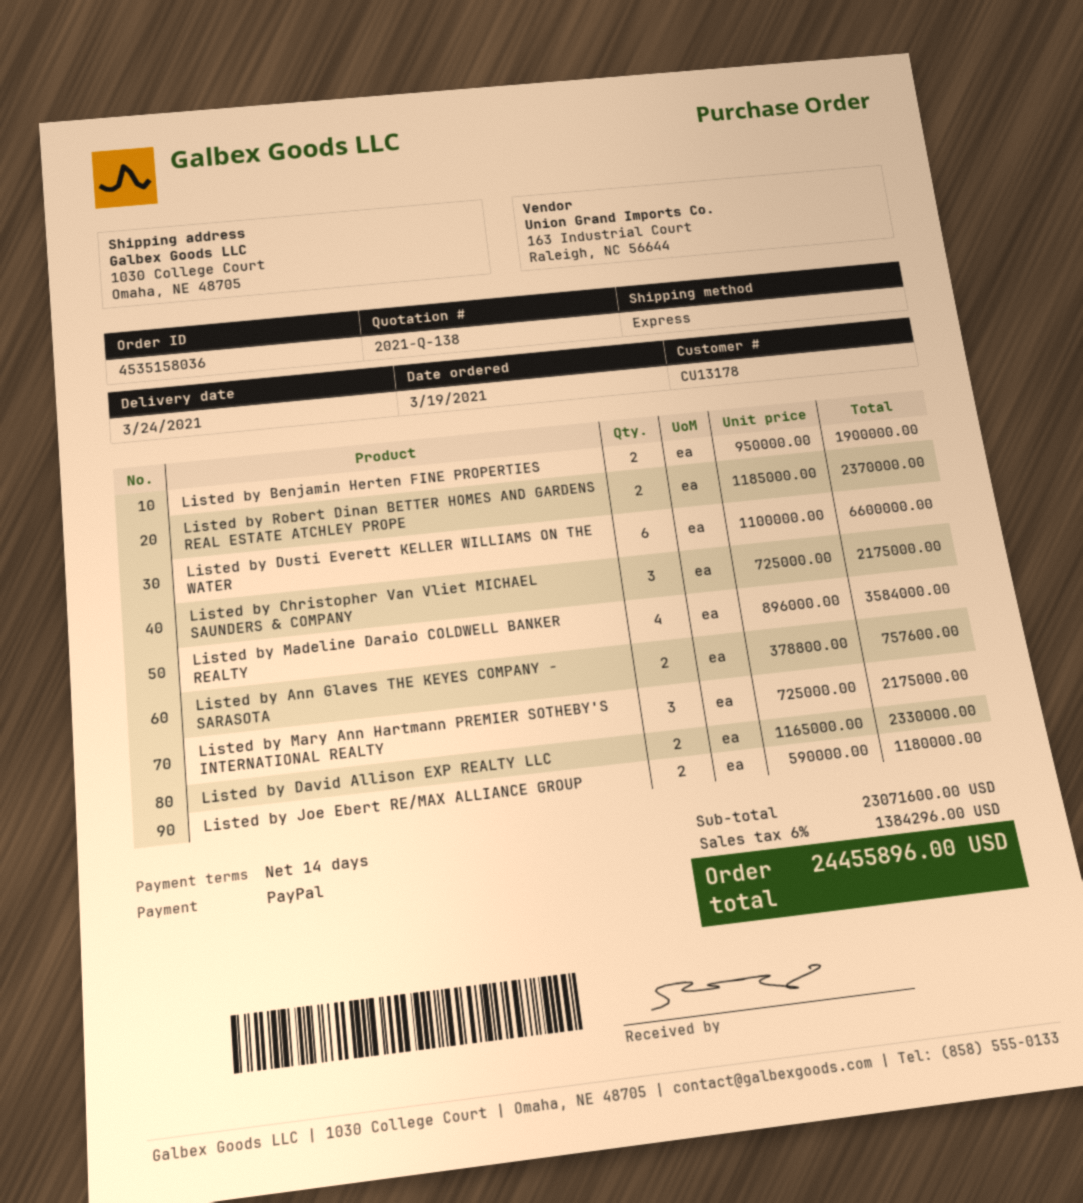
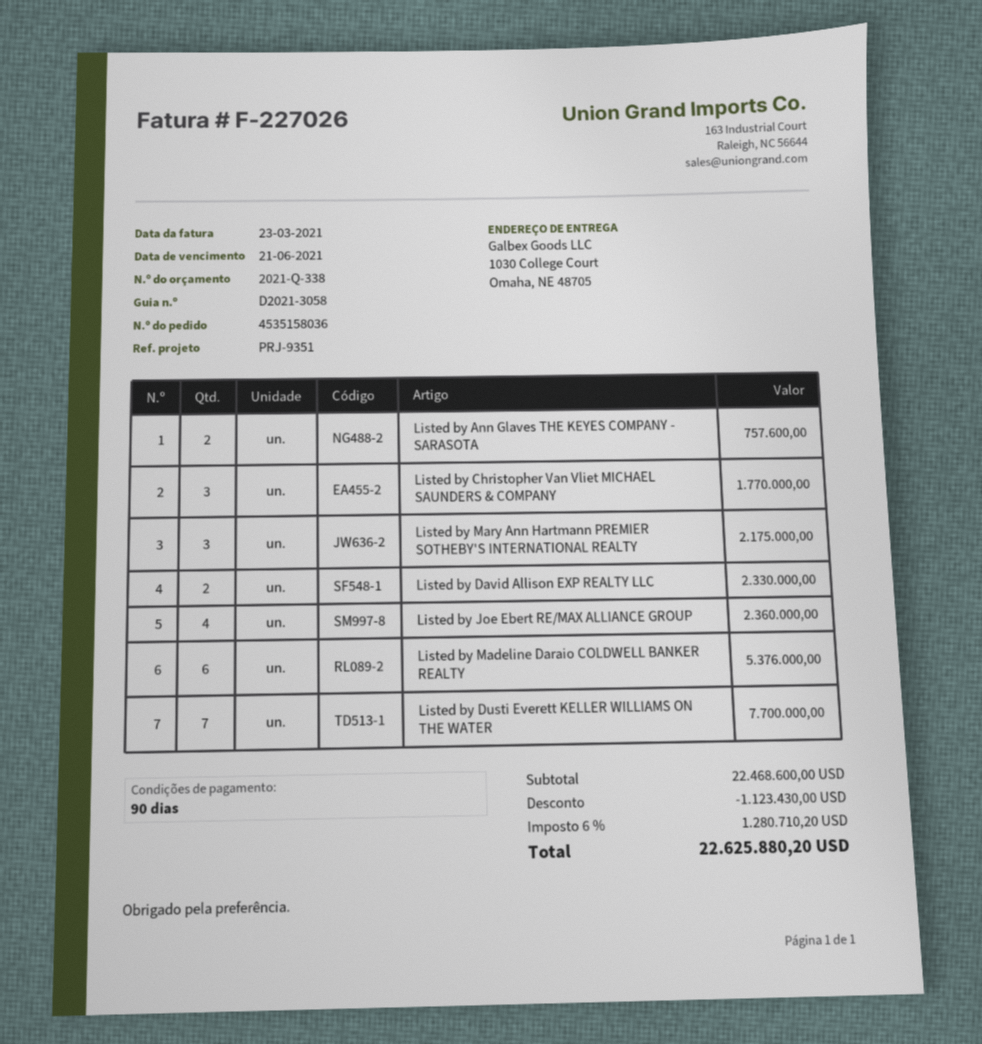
quote number: 2021-Q-138 -> 2021-Q-338
payment terms: 14 days -> 90 days
Listed by Benjamin Herten FINE PROPERTIES: 2 for 1900000.00 -> none
Listed by Robert Dinan BETTER HOMES AND GARDENS REAL ESTATE ATCHLEY PROPE: 2 for 2370000.00 -> none
Listed by Dusti Everett KELLER WILLIAMS ON THE WATER: 6 for 6600000.00 -> 7 for 7700000.00
Listed by Christopher Van Vliet MICHAEL SAUNDERS & COMPANY: 3 for 2175000.00 -> 3 for 1770000.00
Listed by Madeline Daraio COLDWELL BANKER REALTY: 4 for 3584000.00 -> 6 for 5376000.00
Listed by Joe Ebert RE/MAX ALLIANCE GROUP: 2 for 1180000.00 -> 4 for 2360000.00
subtotal: 23071600.00 -> 22468600.00
discount: none -> 1123430.00
tax: 6% = 1384296.00 -> 6% = 1280710.20
total: 24455896.00 -> 22625880.20

